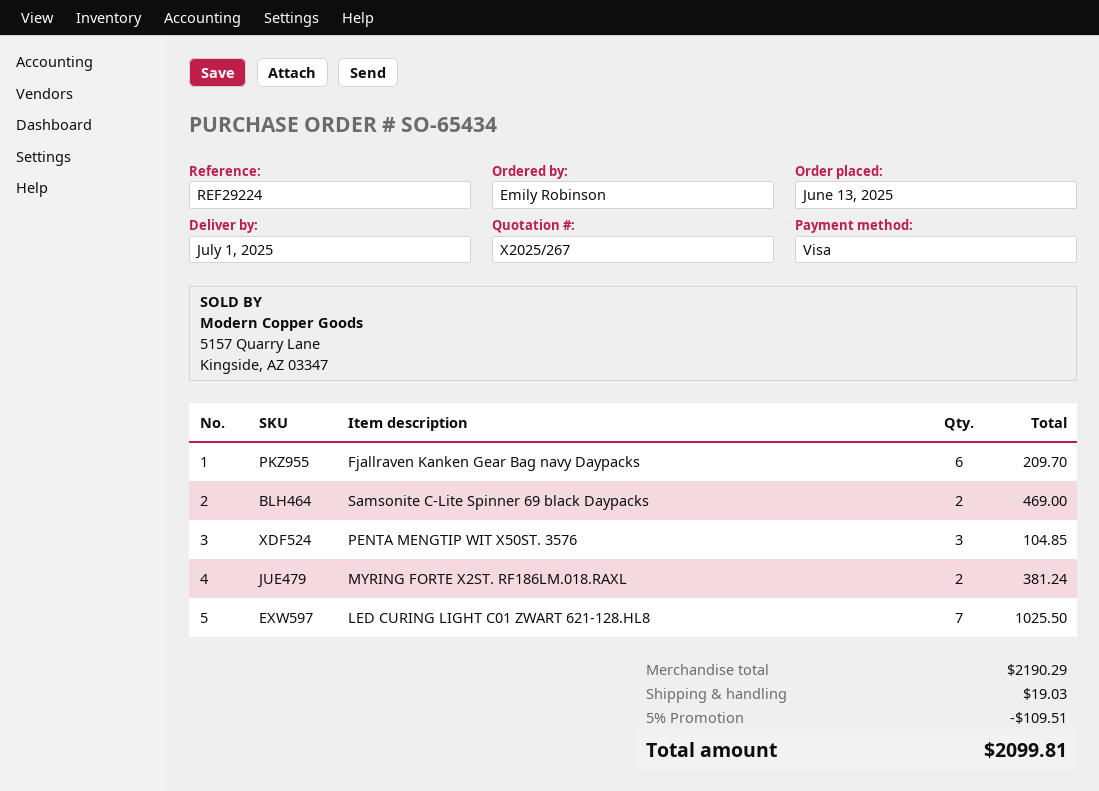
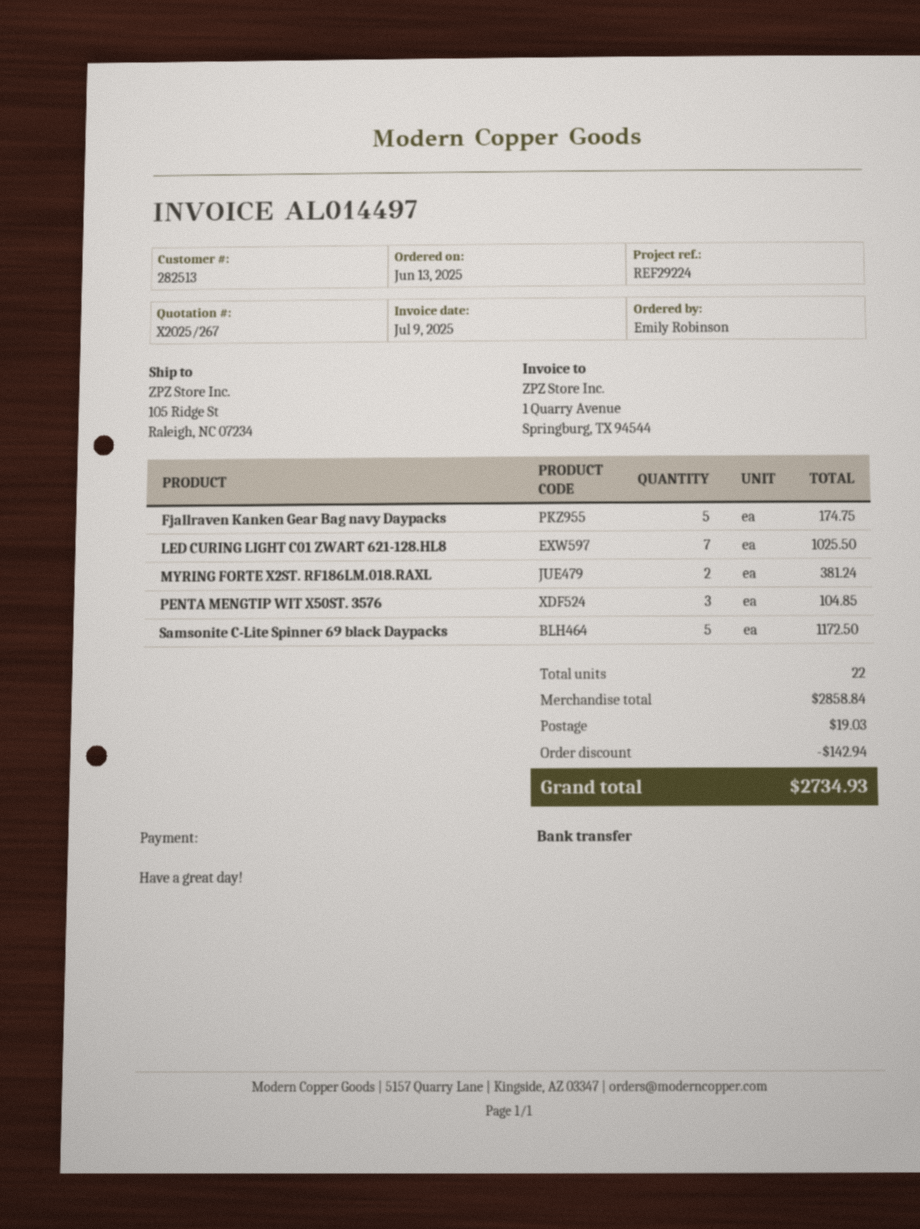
payment method: Visa -> bank transfer
Fjallraven Kanken Gear Bag navy Daypacks: 6 for 209.70 -> 5 for 174.75
Samsonite C-Lite Spinner 69 black Daypacks: 2 for 469.00 -> 5 for 1172.50
subtotal: 2190.29 -> 2858.84
discount: 109.51 -> 142.94
total: 2099.81 -> 2734.93

